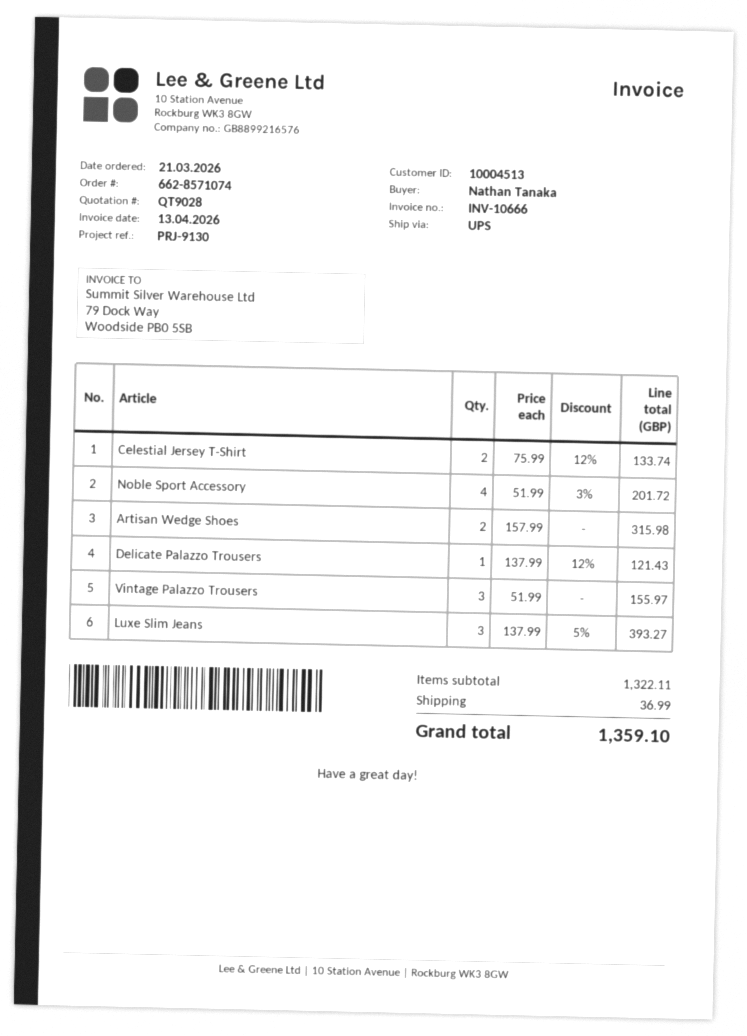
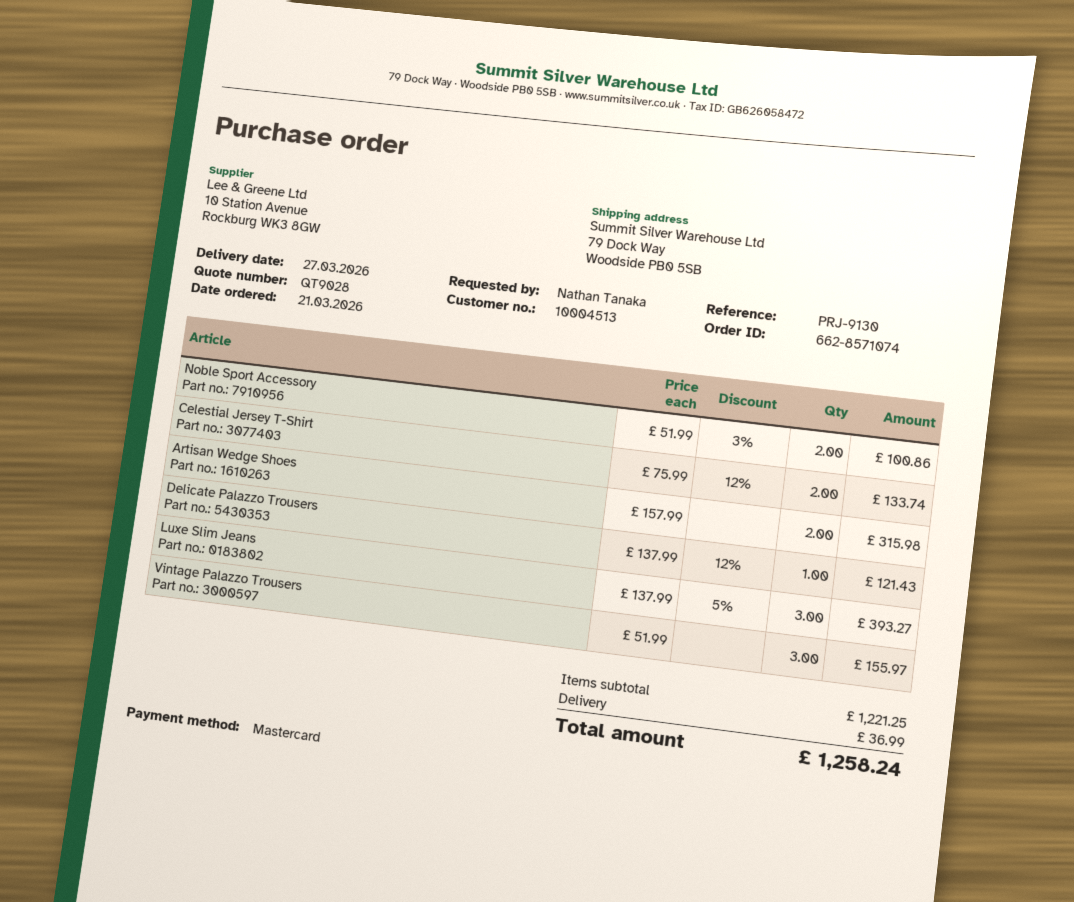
Noble Sport Accessory: 4 x 51.99 - 3% = 201.72 -> 2 x 51.99 - 3% = 100.86
subtotal: 1322.11 -> 1221.25
total: 1359.10 -> 1258.24

